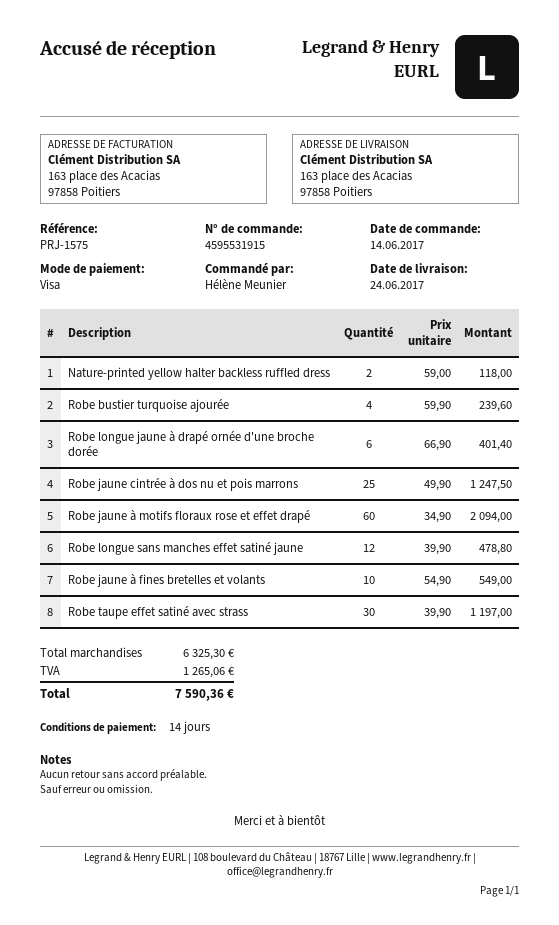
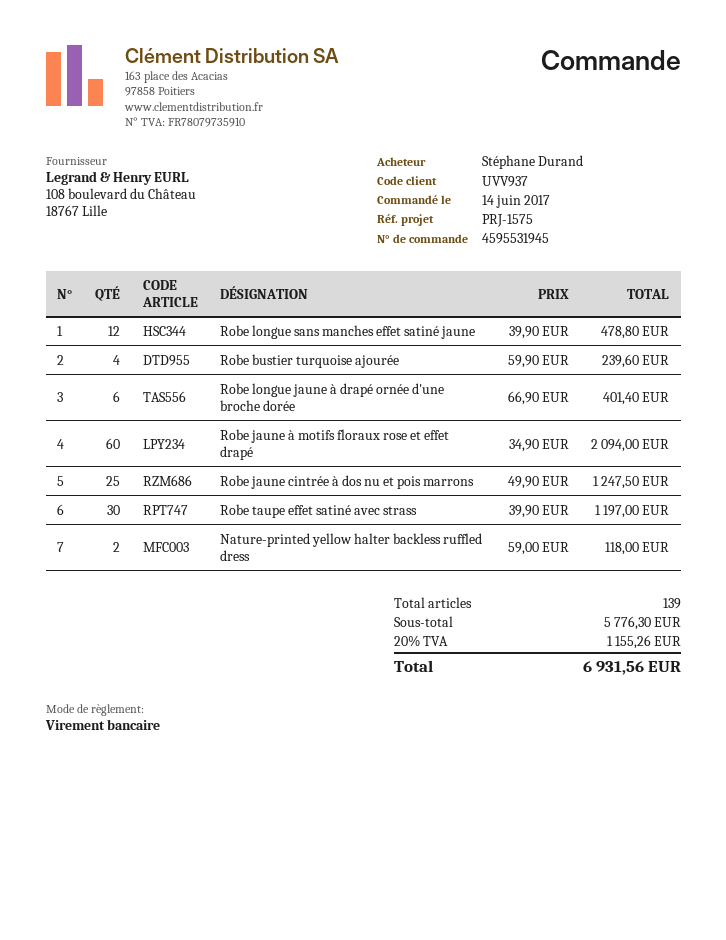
order number: 4595531915 -> 4595531945
ordered by: Hélène Meunier -> Stéphane Durand
payment method: Visa -> bank transfer
Robe jaune à fines bretelles et volants: 10 x 54.90 = 549.00 -> none
subtotal: 6325.30 -> 5776.30
tax: 1265.06 -> 1155.26
total: 7590.36 -> 6931.56

